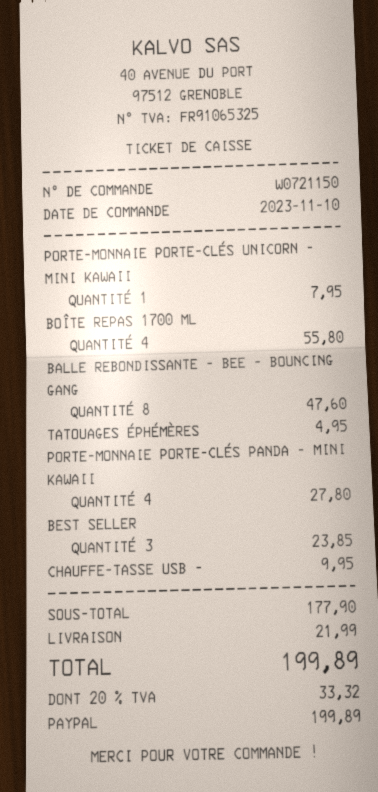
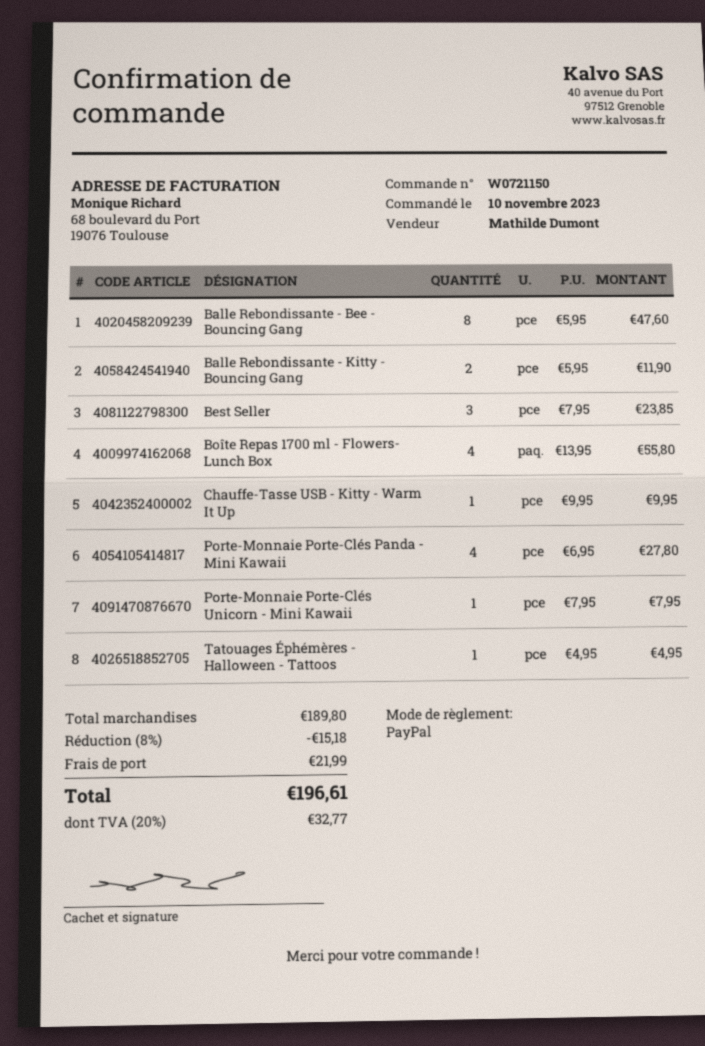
Balle Rebondissante - Kitty - Bouncing Gang: none -> 2 for 11.90
subtotal: 177.90 -> 189.80
discount: none -> 8% = 15.18
tax: 20% = 33.32 -> 20% = 32.77
total: 199.89 -> 196.61

